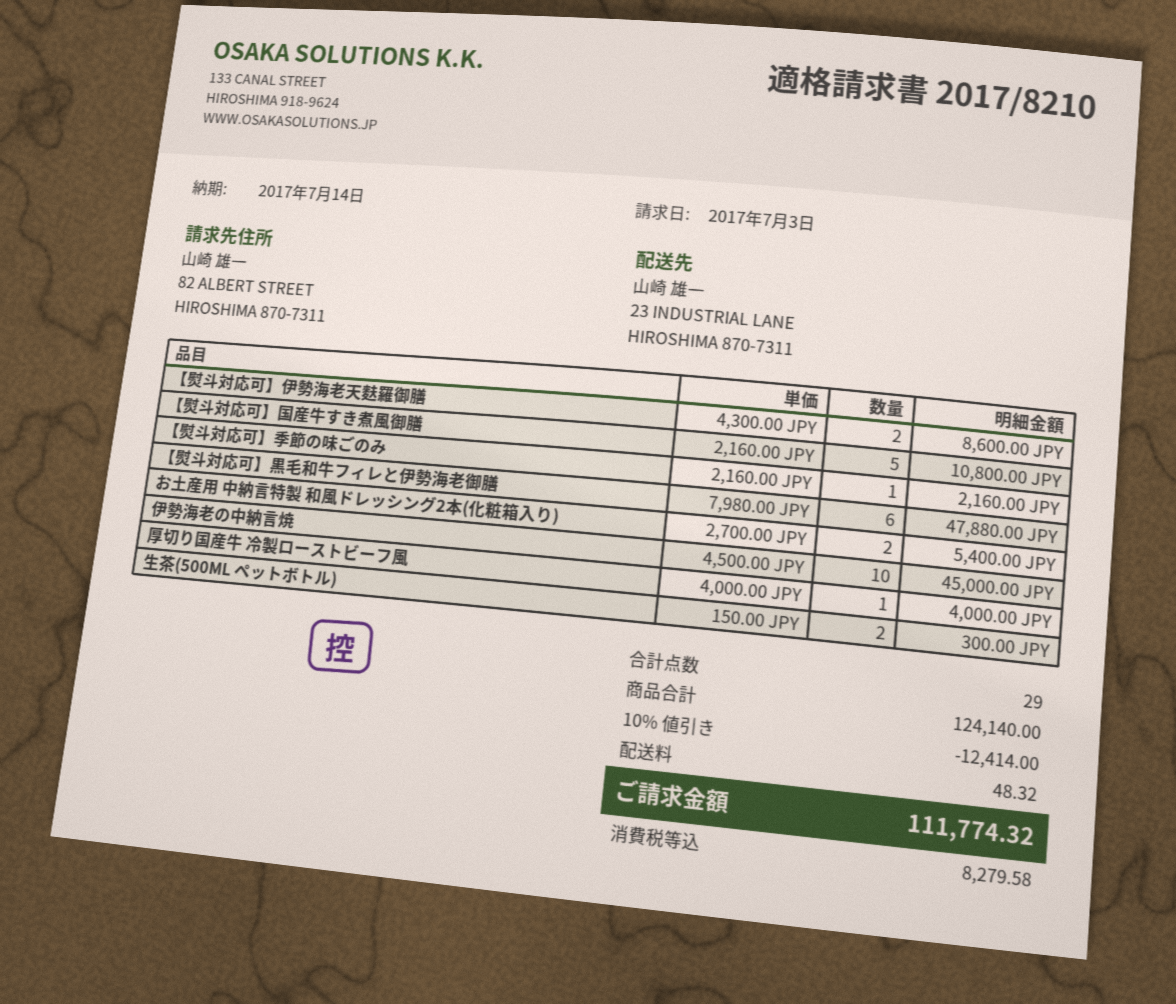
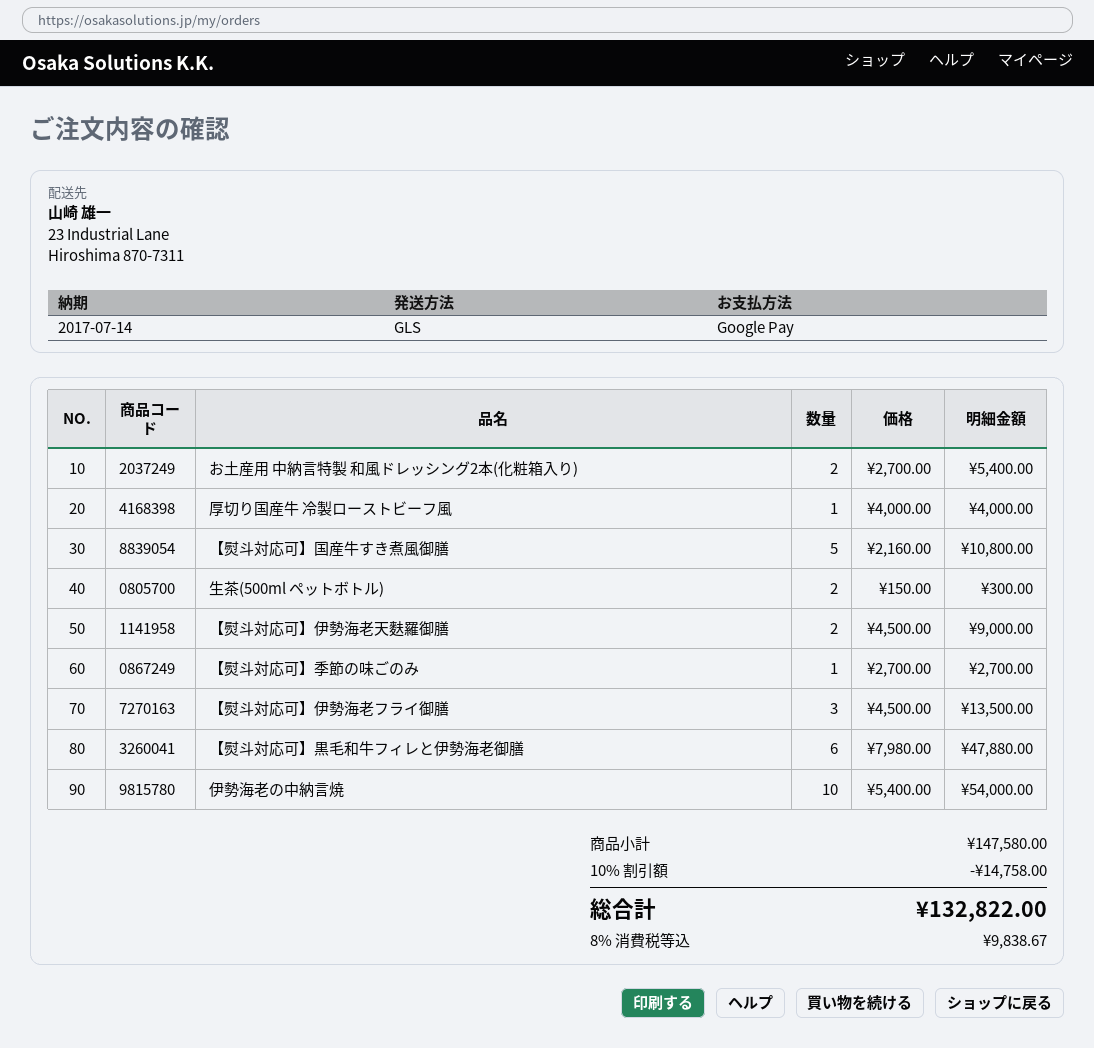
【熨斗対応可】伊勢海老天麩羅御膳: 2 x 4300.00 = 8600.00 -> 2 x 4500.00 = 9000.00
【熨斗対応可】季節の味ごのみ: 1 x 2160.00 = 2160.00 -> 1 x 2700.00 = 2700.00
伊勢海老の中納言焼: 10 x 4500.00 = 45000.00 -> 10 x 5400.00 = 54000.00
【熨斗対応可】伊勢海老フライ御膳: none -> 3 x 4500.00 = 13500.00
subtotal: 124140.00 -> 147580.00
discount: 10% = 12414.00 -> 10% = 14758.00
shipping: 48.32 -> none
tax: 8279.58 -> 9838.67
total: 111774.32 -> 132822.00

